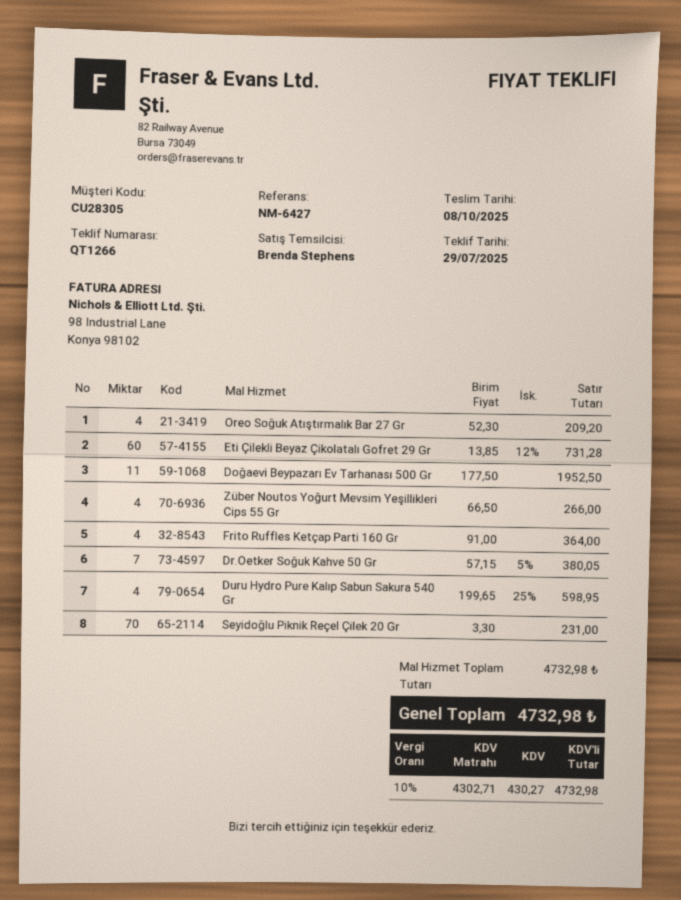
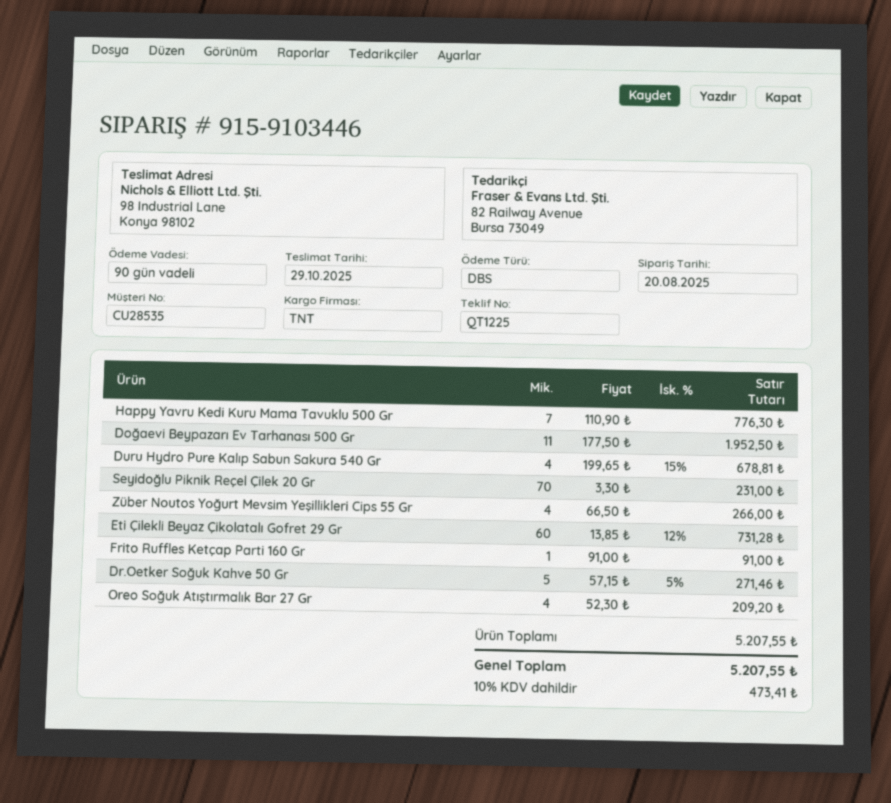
quote number: QT1266 -> QT1225
delivery date: 2025-10-08 -> 2025-10-29
customer number: CU28305 -> CU28535
Frito Ruffles Ketçap Parti 160 Gr: 4 x 91.00 = 364.00 -> 1 x 91.00 = 91.00
Dr.Oetker Soğuk Kahve 50 Gr: 7 x 57.15 - 5% = 380.05 -> 5 x 57.15 - 5% = 271.46
Duru Hydro Pure Kalıp Sabun Sakura 540 Gr: 4 x 199.65 - 25% = 598.95 -> 4 x 199.65 - 15% = 678.81
Happy Yavru Kedi Kuru Mama Tavuklu 500 Gr: none -> 7 x 110.90 = 776.30
subtotal: 4732.98 -> 5207.55
tax: 10% = 430.27 -> 10% = 473.41
total: 4732.98 -> 5207.55

